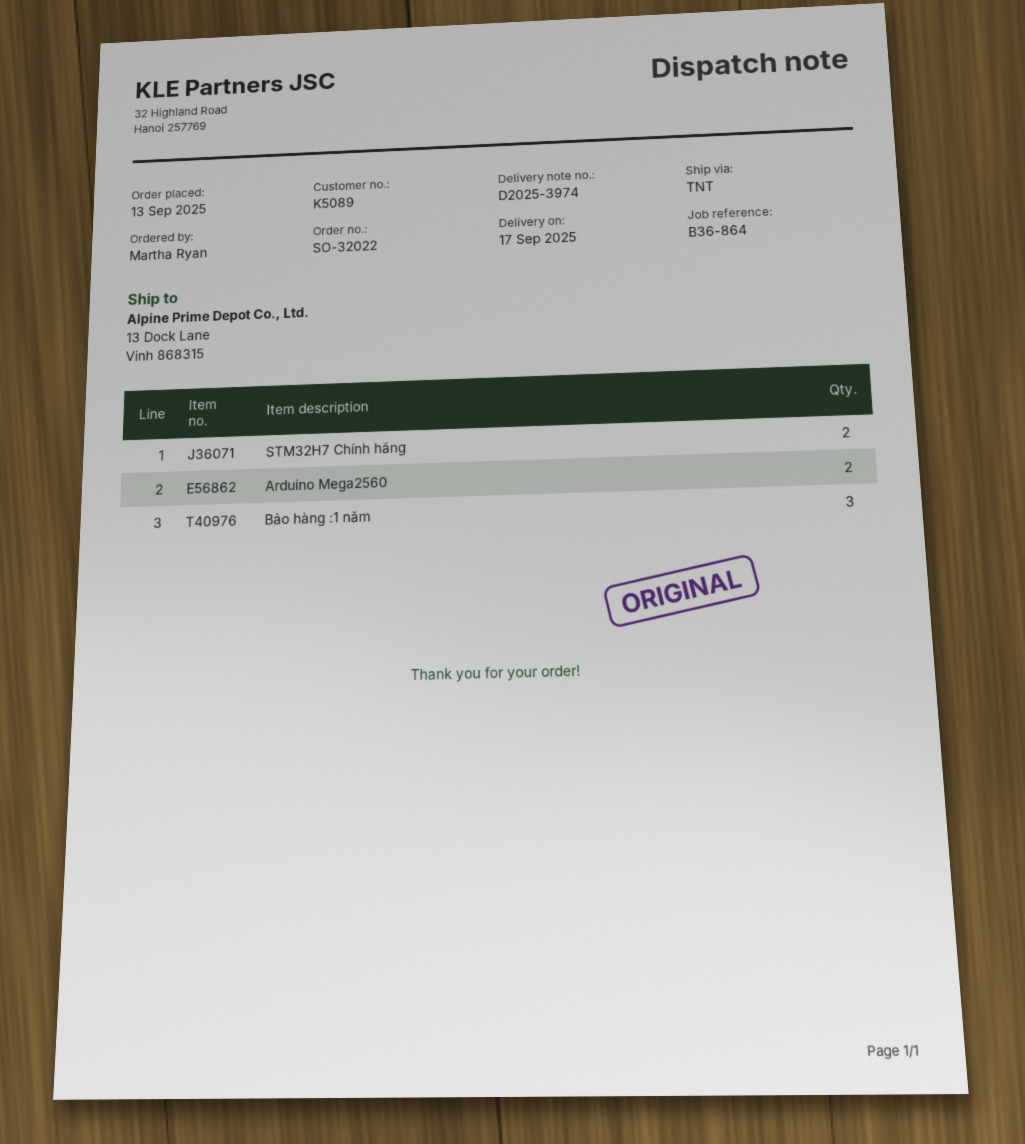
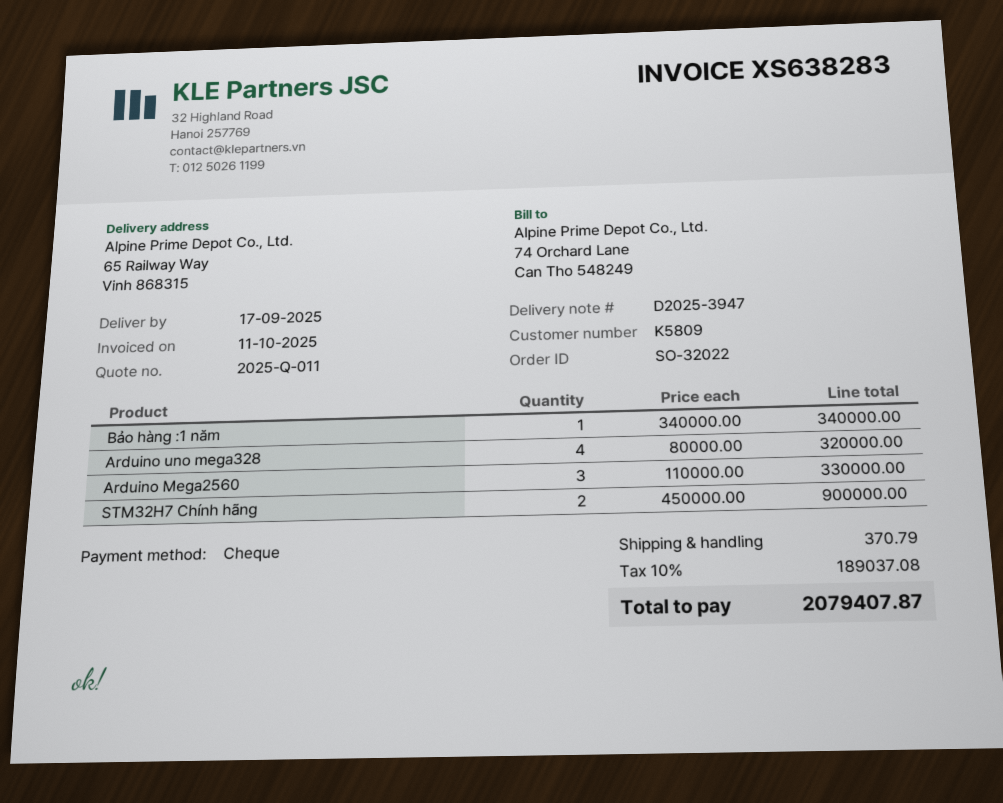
delivery note number: D2025-3974 -> D2025-3947
customer number: K5089 -> K5809
ship to: 13 Dock Lane, Vinh 868315 -> 65 Railway Way, Vinh 868315
Arduino Mega2560: 2 -> 3
Bảo hàng :1 năm: 3 -> 1
Arduino uno mega328: none -> 4

